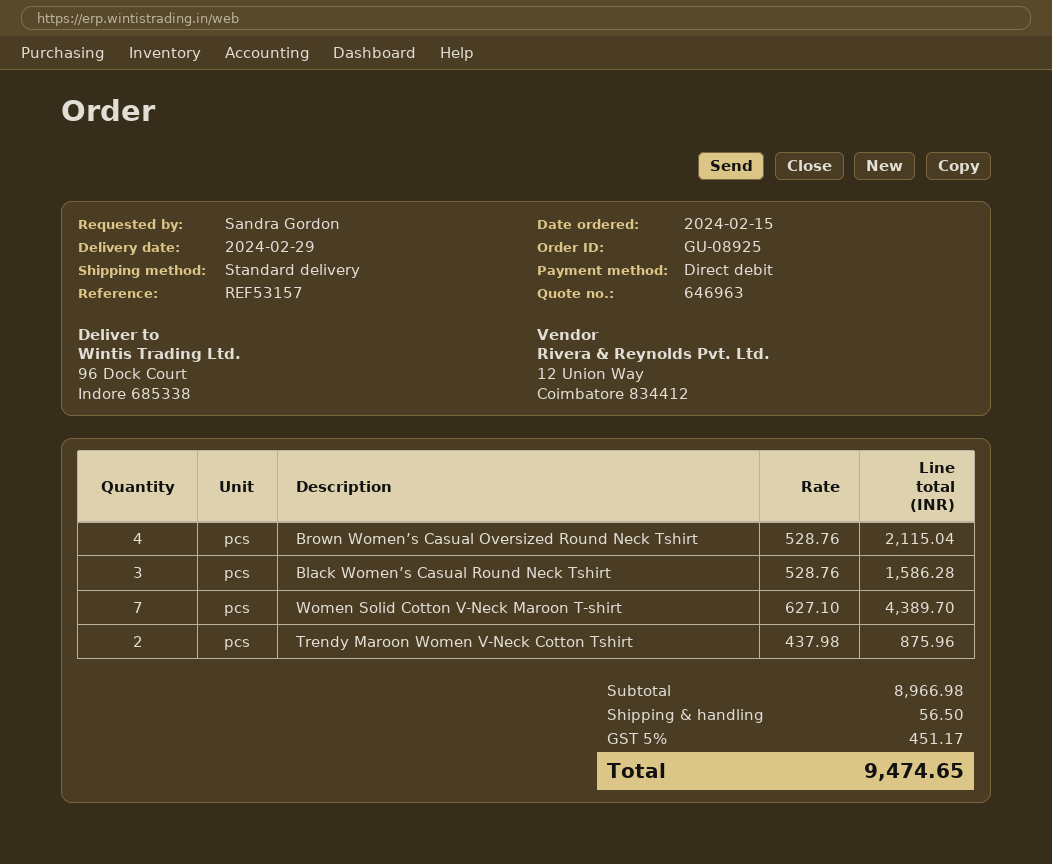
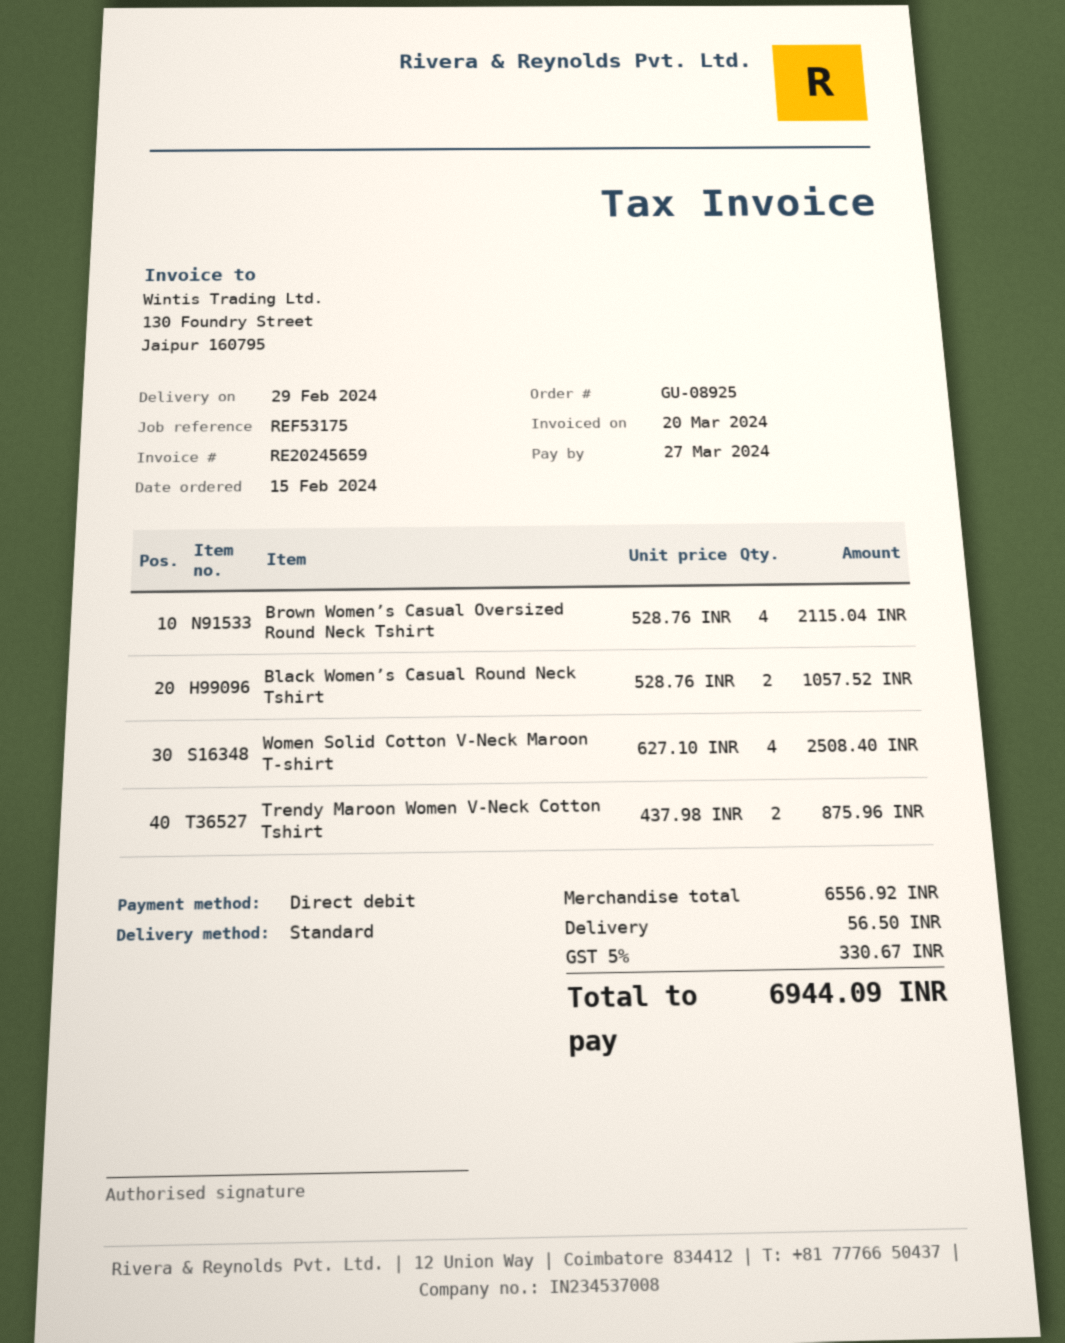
reference: REF53157 -> REF53175
Black Women’s Casual Round Neck Tshirt: 3 x 528.76 = 1586.28 -> 2 x 528.76 = 1057.52
Women Solid Cotton V-Neck Maroon T-shirt: 7 x 627.10 = 4389.70 -> 4 x 627.10 = 2508.40
subtotal: 8966.98 -> 6556.92
tax: 5% = 451.17 -> 5% = 330.67
total: 9474.65 -> 6944.09

